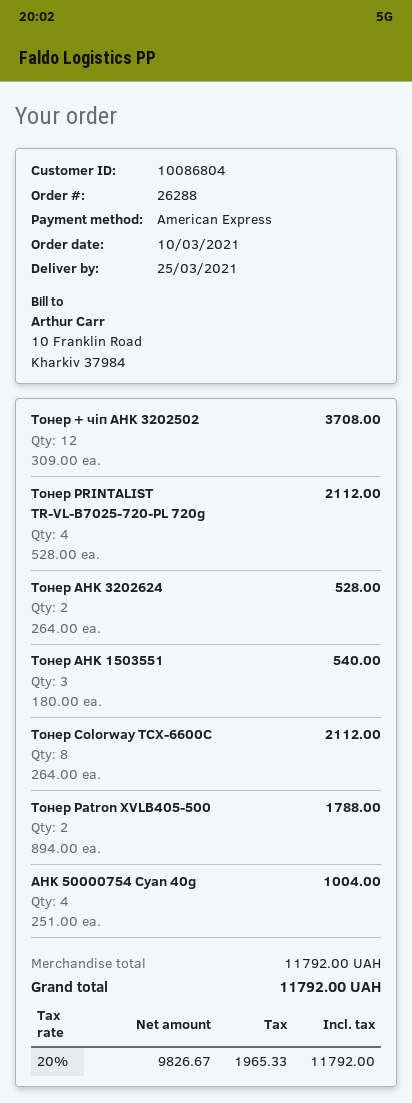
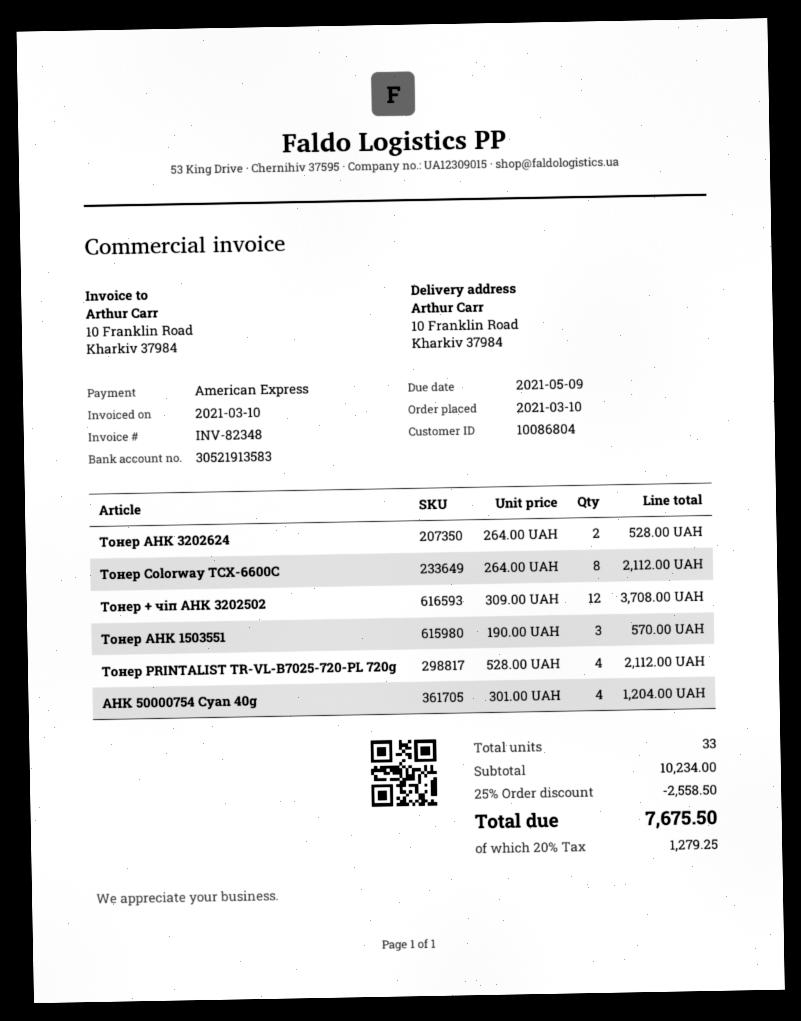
Тонер AHK 1503551: 3 x 180.00 = 540.00 -> 3 x 190.00 = 570.00
Тонер Patron XVLB405-500: 2 x 894.00 = 1788.00 -> none
AHK 50000754 Cyan 40g: 4 x 251.00 = 1004.00 -> 4 x 301.00 = 1204.00
subtotal: 11792.00 -> 10234.00
discount: none -> 25% = 2558.50
tax: 20% = 1965.33 -> 20% = 1279.25
total: 11792.00 -> 7675.50

